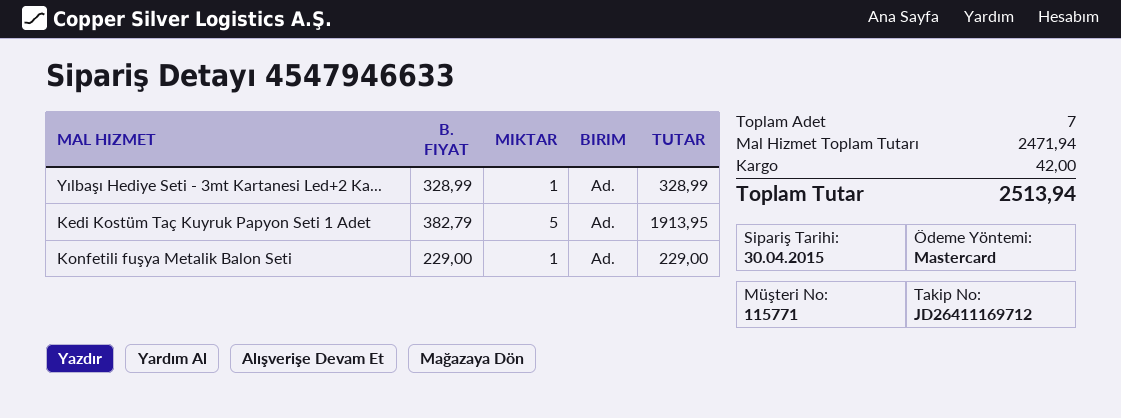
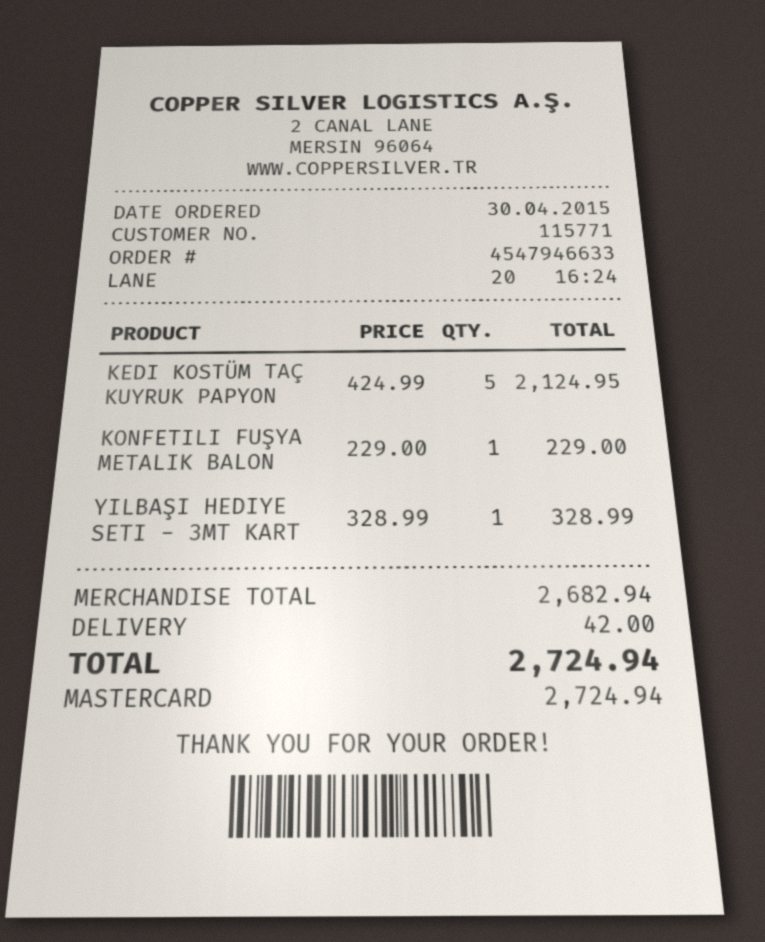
Kedi Kostüm Taç Kuyruk Papyon Seti 1 Adet: 5 x 382.79 = 1913.95 -> 5 x 424.99 = 2124.95
subtotal: 2471.94 -> 2682.94
total: 2513.94 -> 2724.94

